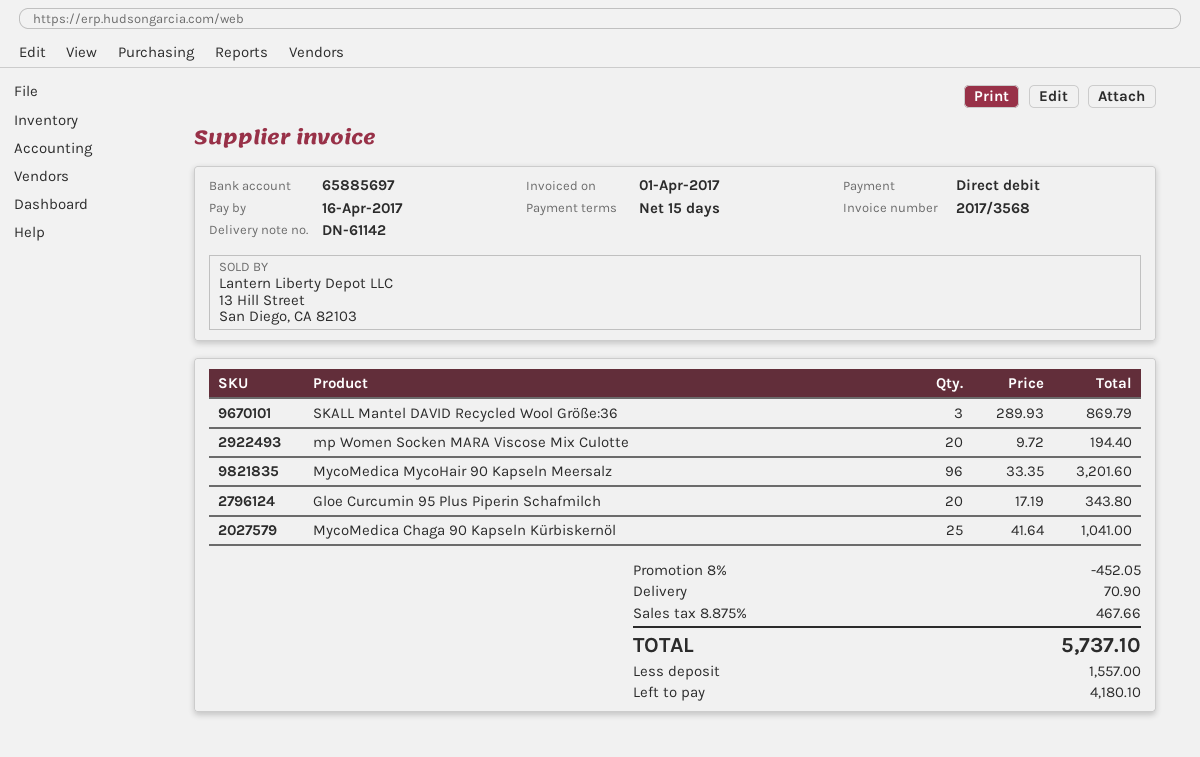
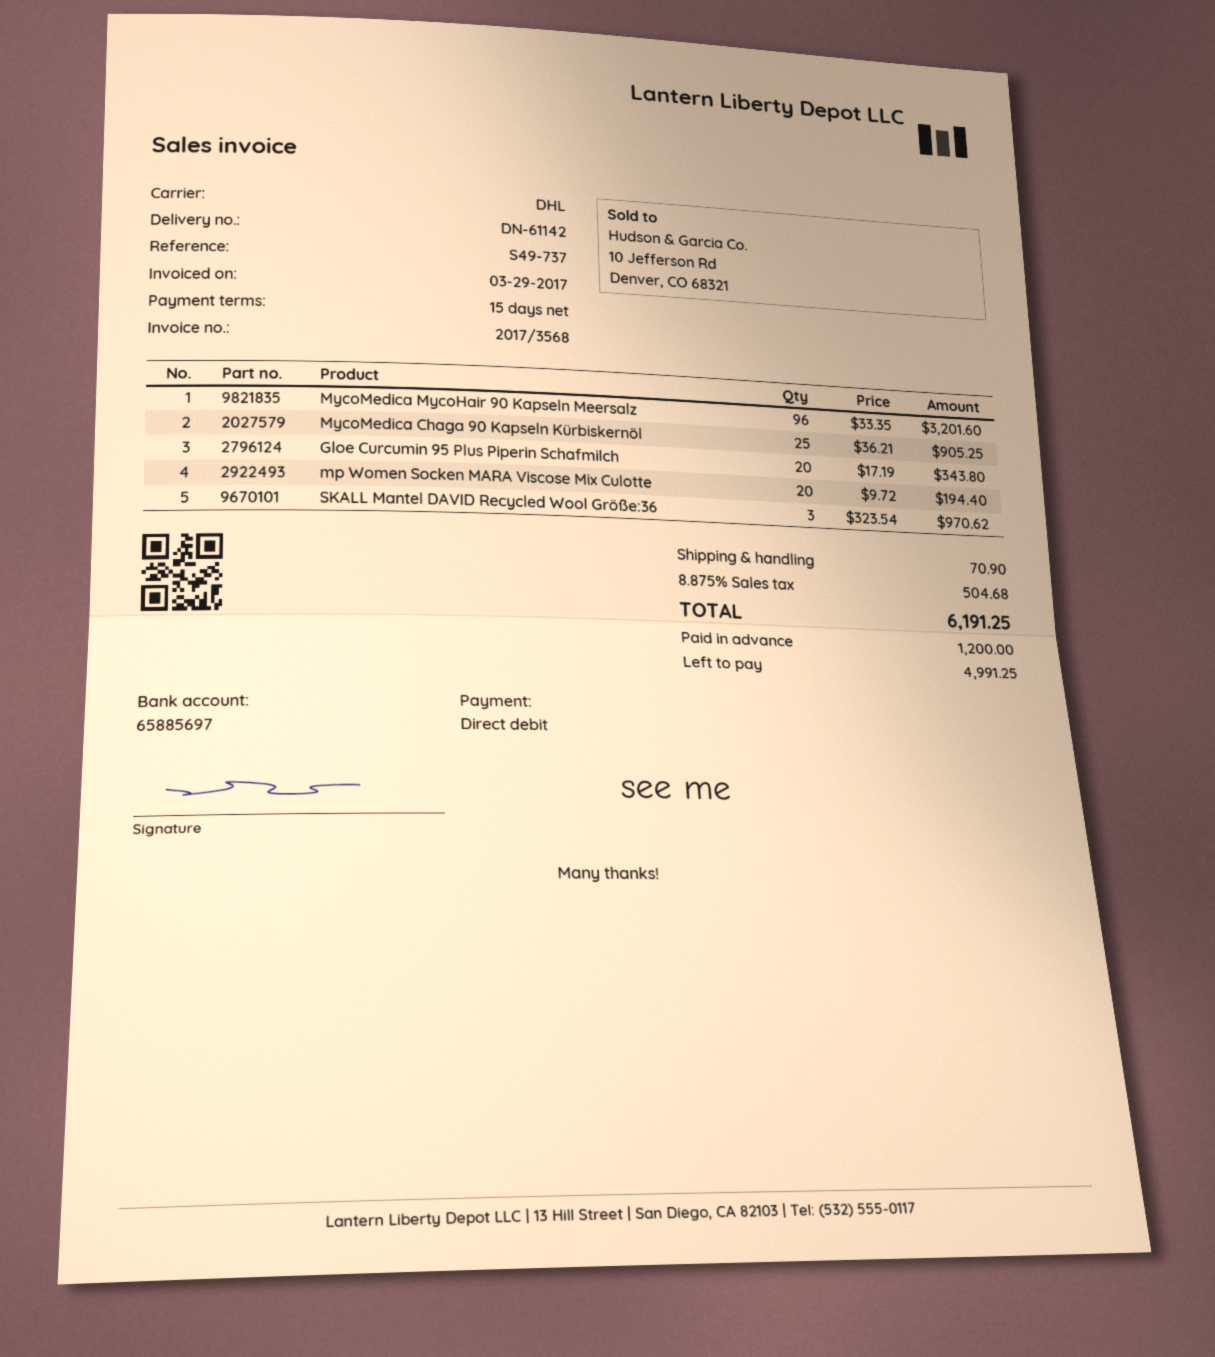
invoice date: 2017-04-01 -> 2017-03-29
SKALL Mantel DAVID Recycled Wool Größe:36: 3 x 289.93 = 869.79 -> 3 x 323.54 = 970.62
MycoMedica Chaga 90 Kapseln Kürbiskernöl: 25 x 41.64 = 1041.00 -> 25 x 36.21 = 905.25
discount: 8% = 452.05 -> none
tax: 8.875% = 467.66 -> 8.875% = 504.68
total: 5737.10 -> 6191.25
deposit: 1557.00 -> 1200.00
balance: 4180.10 -> 4991.25

